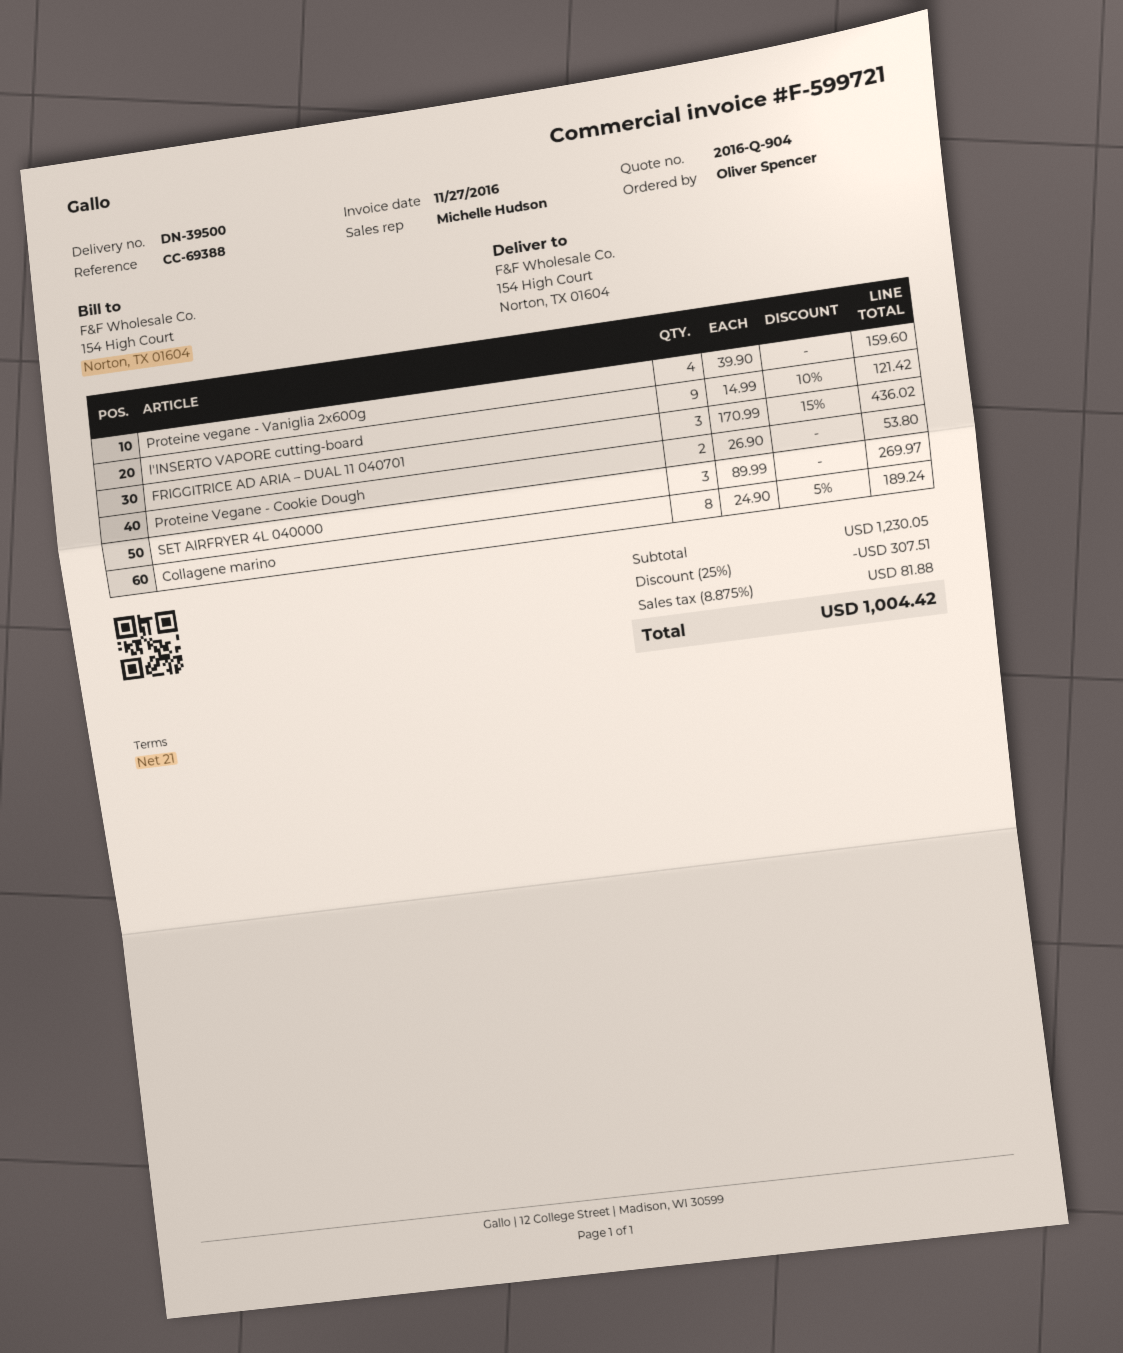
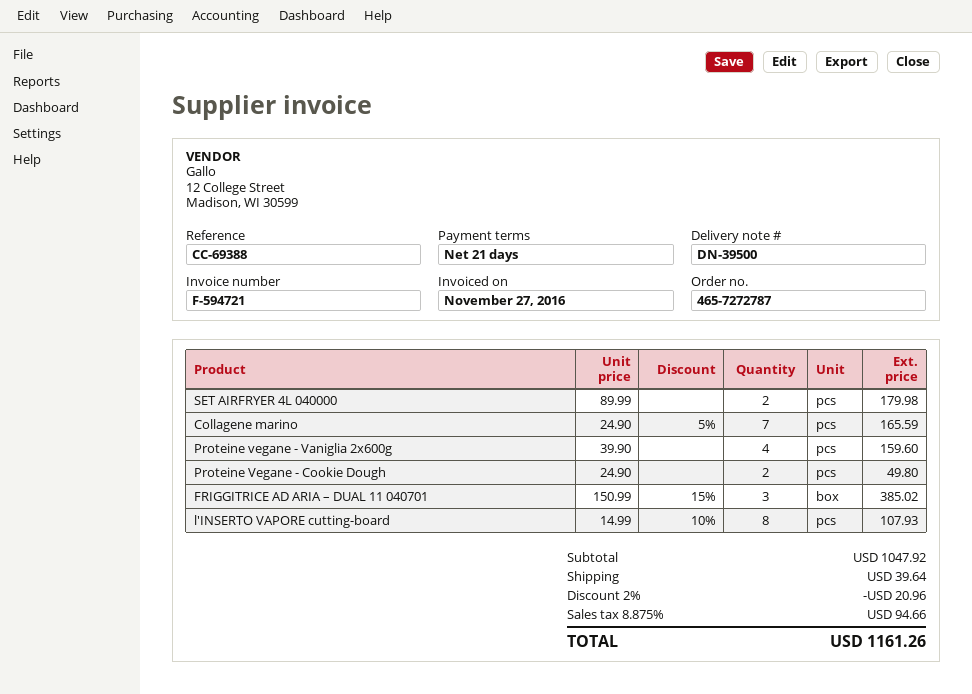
invoice number: F-599721 -> F-594721
l'INSERTO VAPORE cutting-board: 9 x 14.99 - 10% = 121.42 -> 8 x 14.99 - 10% = 107.93
FRIGGITRICE AD ARIA – DUAL 11 040701: 3 x 170.99 - 15% = 436.02 -> 3 x 150.99 - 15% = 385.02
Proteine Vegane - Cookie Dough: 2 x 26.90 = 53.80 -> 2 x 24.90 = 49.80
SET AIRFRYER 4L 040000: 3 x 89.99 = 269.97 -> 2 x 89.99 = 179.98
Collagene marino: 8 x 24.90 - 5% = 189.24 -> 7 x 24.90 - 5% = 165.59
subtotal: 1230.05 -> 1047.92
discount: 25% = 307.51 -> 2% = 20.96
shipping: none -> 39.64
tax: 8.875% = 81.88 -> 8.875% = 94.66
total: 1004.42 -> 1161.26

